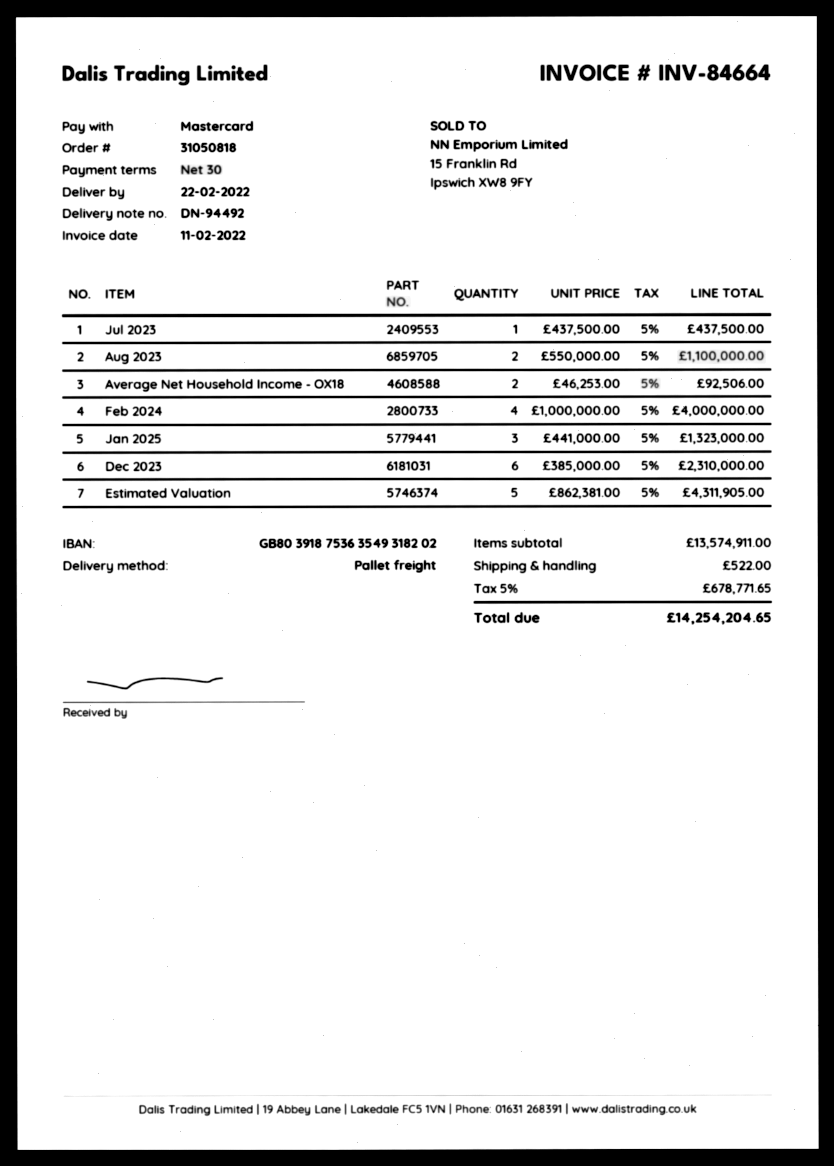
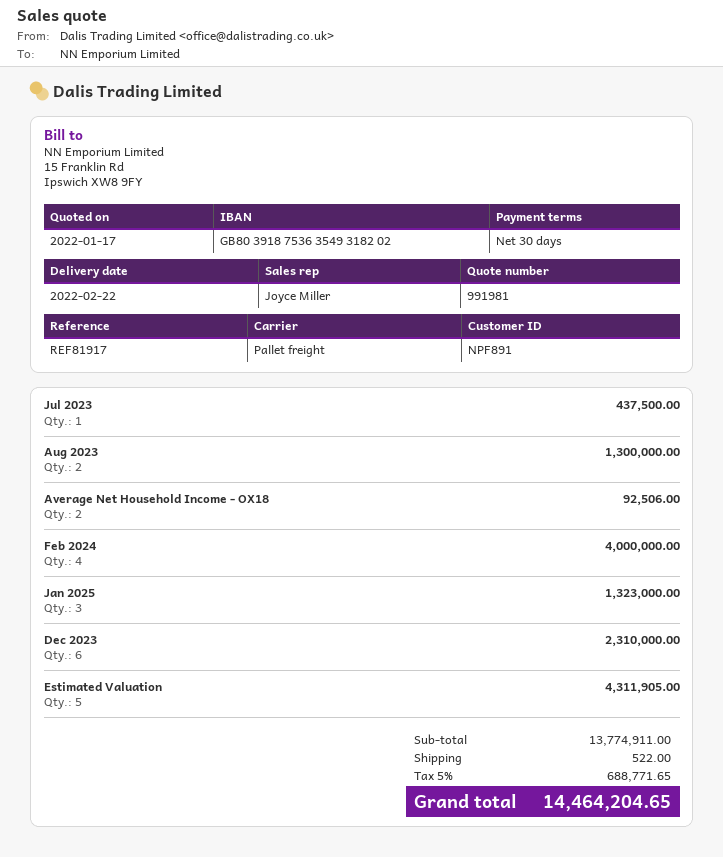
Aug 2023: 2 for 1100000.00 -> 2 for 1300000.00
subtotal: 13574911.00 -> 13774911.00
tax: 5% = 678771.65 -> 5% = 688771.65
total: 14254204.65 -> 14464204.65

